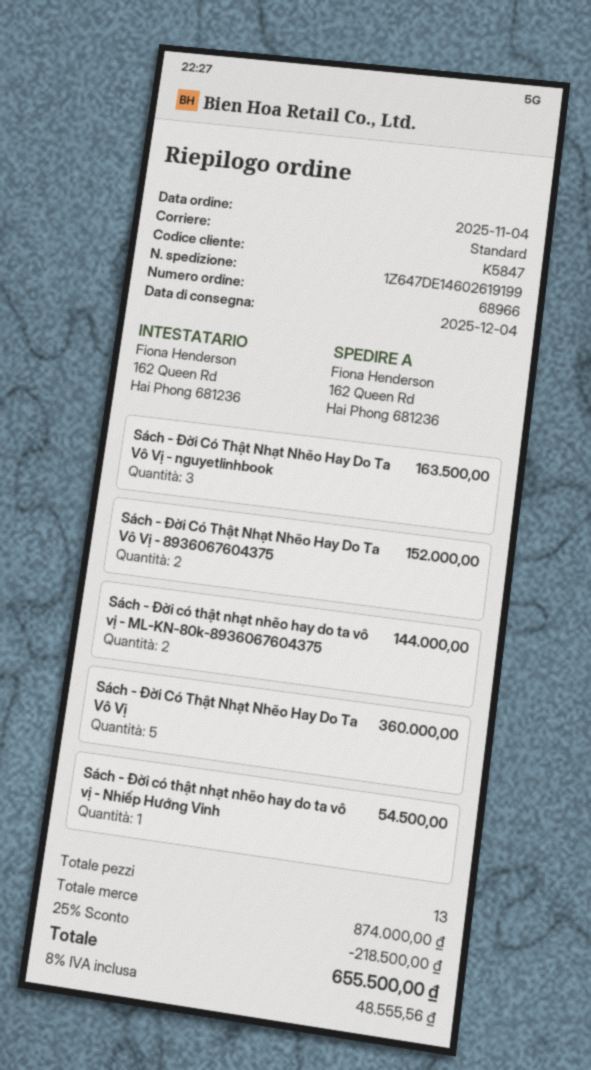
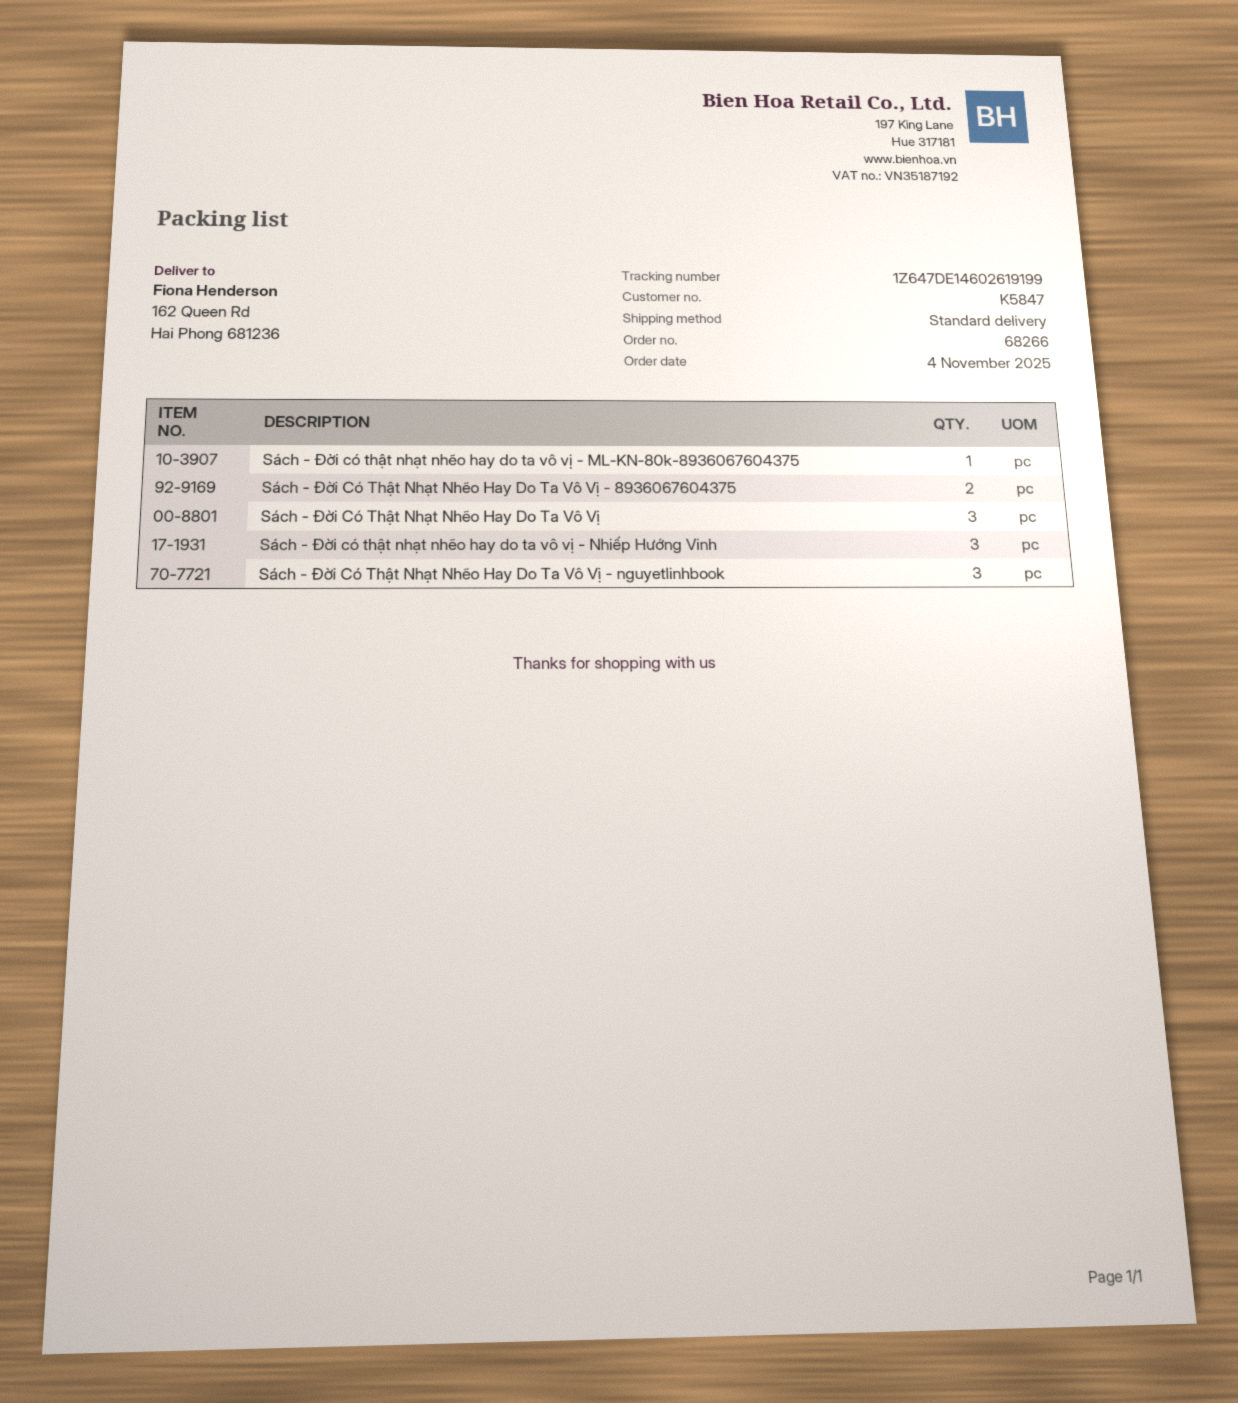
order number: 68966 -> 68266
Sách - Đời có thật nhạt nhẽo hay do ta vô vị - ML-KN-80k-8936067604375: 2 -> 1
Sách - Đời Có Thật Nhạt Nhẽo Hay Do Ta Vô Vị: 5 -> 3
Sách - Đời có thật nhạt nhẽo hay do ta vô vị - Nhiếp Hướng Vinh: 1 -> 3

